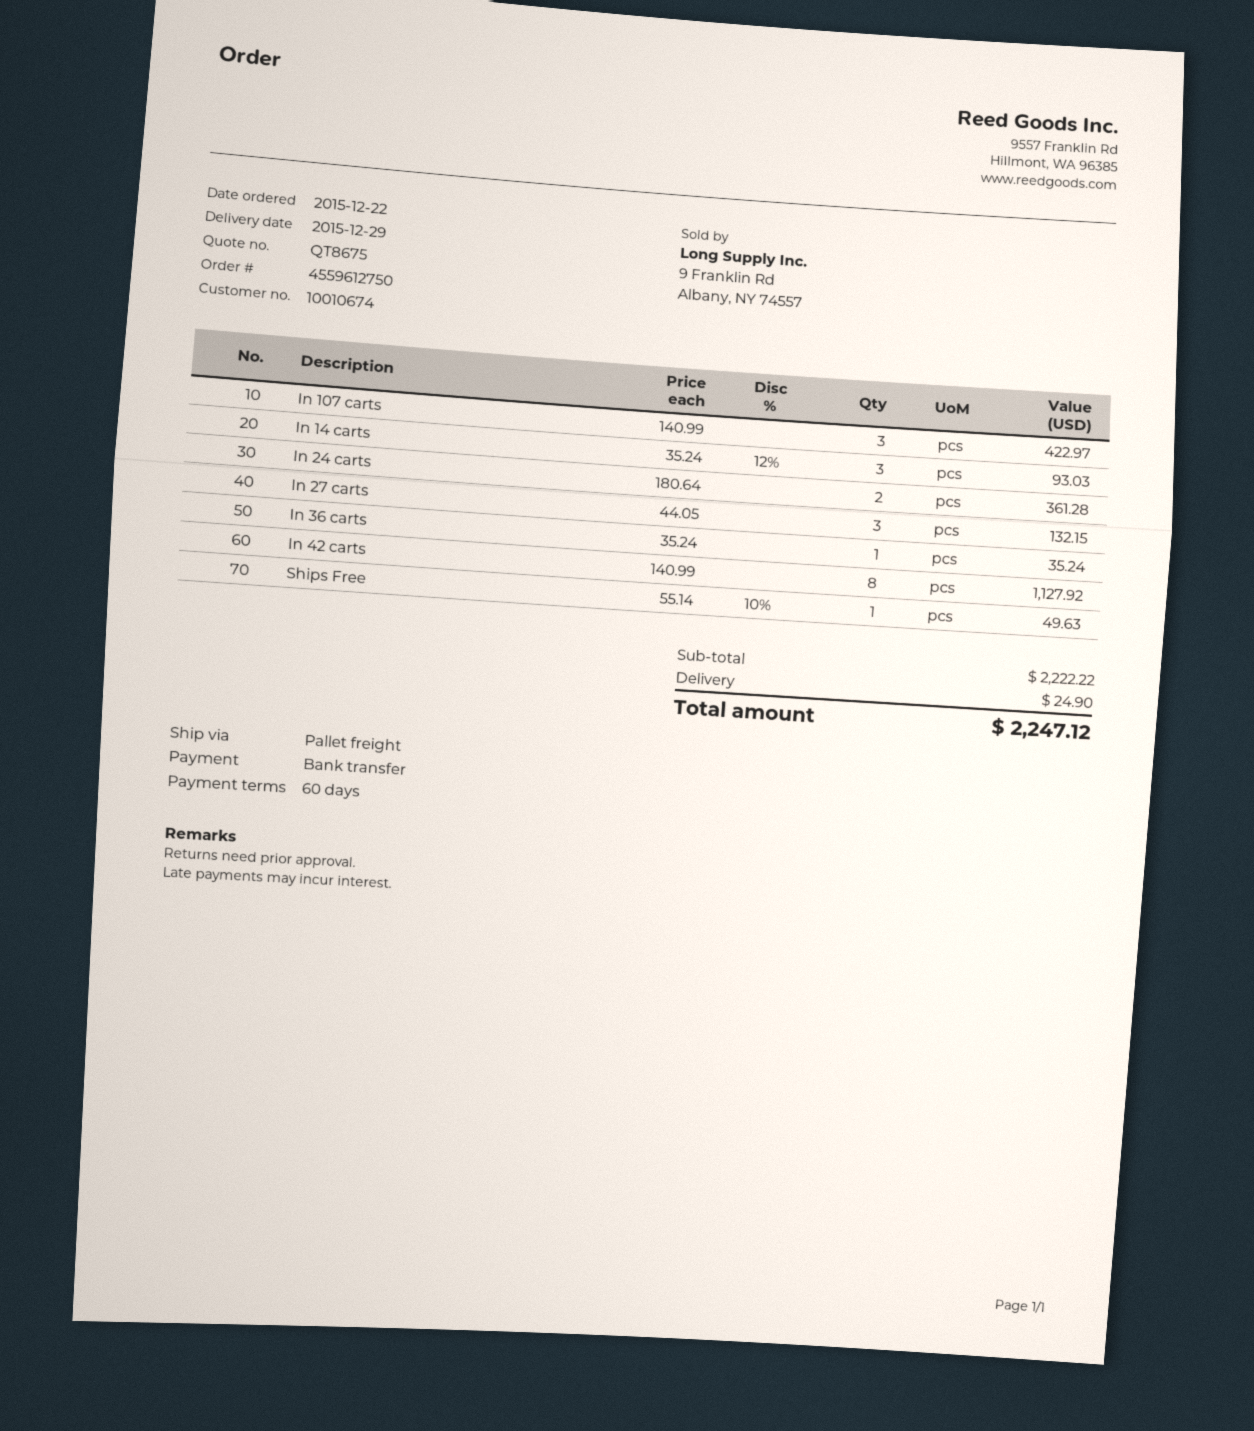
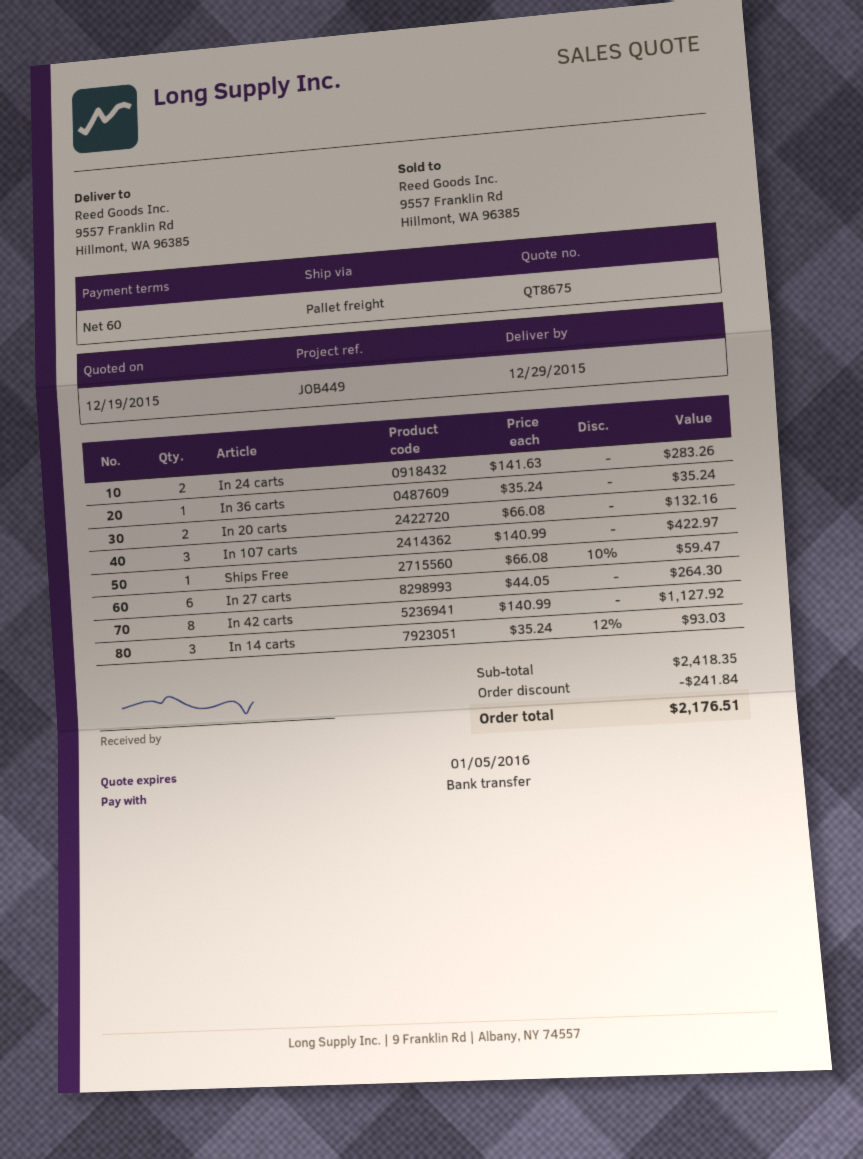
In 24 carts: 2 x 180.64 = 361.28 -> 2 x 141.63 = 283.26
In 27 carts: 3 x 44.05 = 132.15 -> 6 x 44.05 = 264.30
Ships Free: 1 x 55.14 - 10% = 49.63 -> 1 x 66.08 - 10% = 59.47
In 20 carts: none -> 2 x 66.08 = 132.16
subtotal: 2222.22 -> 2418.35
discount: none -> 241.84
shipping: 24.90 -> none
total: 2247.12 -> 2176.51

